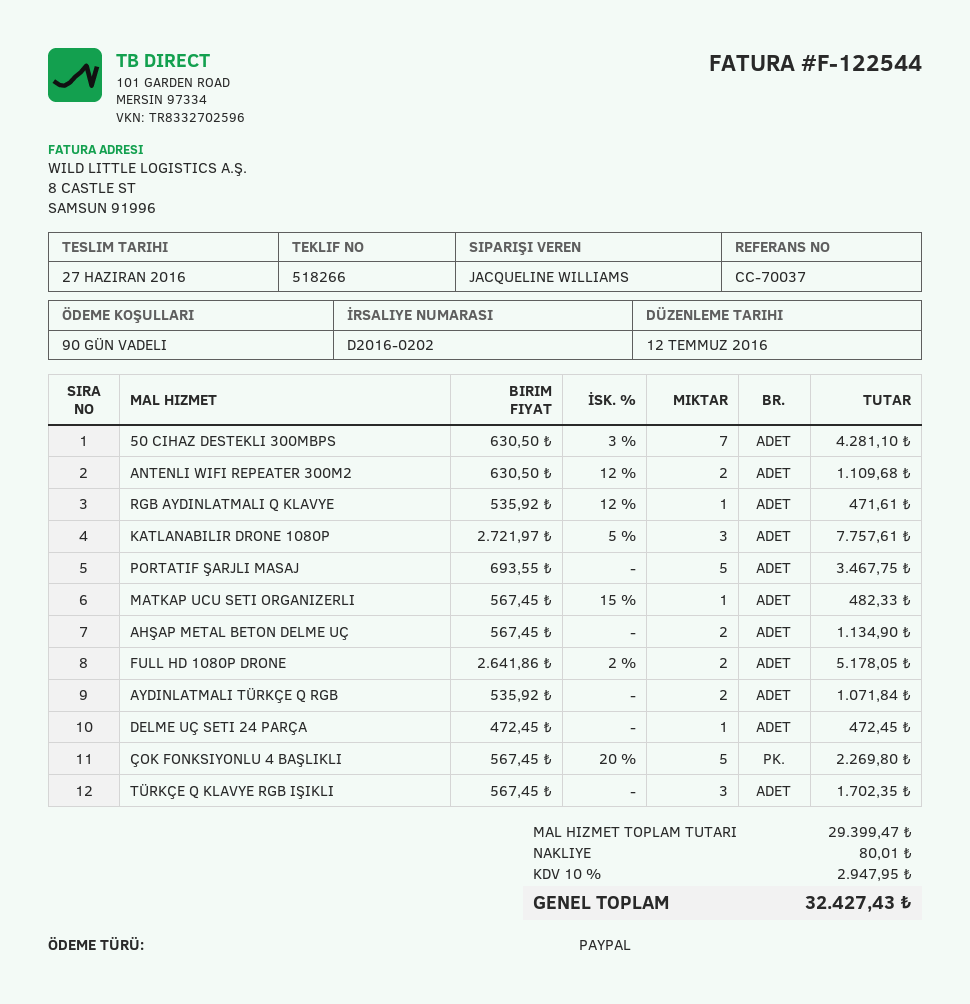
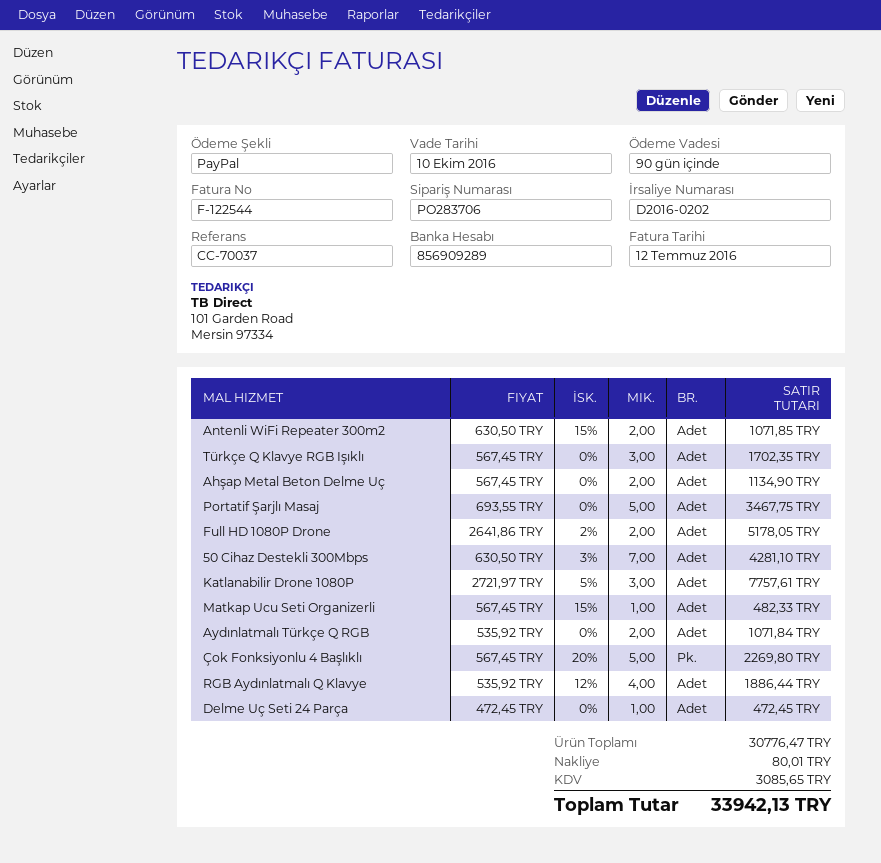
ANTENLI WIFI REPEATER 300M2: 2 x 630.50 - 12% = 1109.68 -> 2 x 630.50 - 15% = 1071.85
RGB AYDINLATMALI Q KLAVYE: 1 x 535.92 - 12% = 471.61 -> 4 x 535.92 - 12% = 1886.44
subtotal: 29399.47 -> 30776.47
tax: 2947.95 -> 3085.65
total: 32427.43 -> 33942.13

